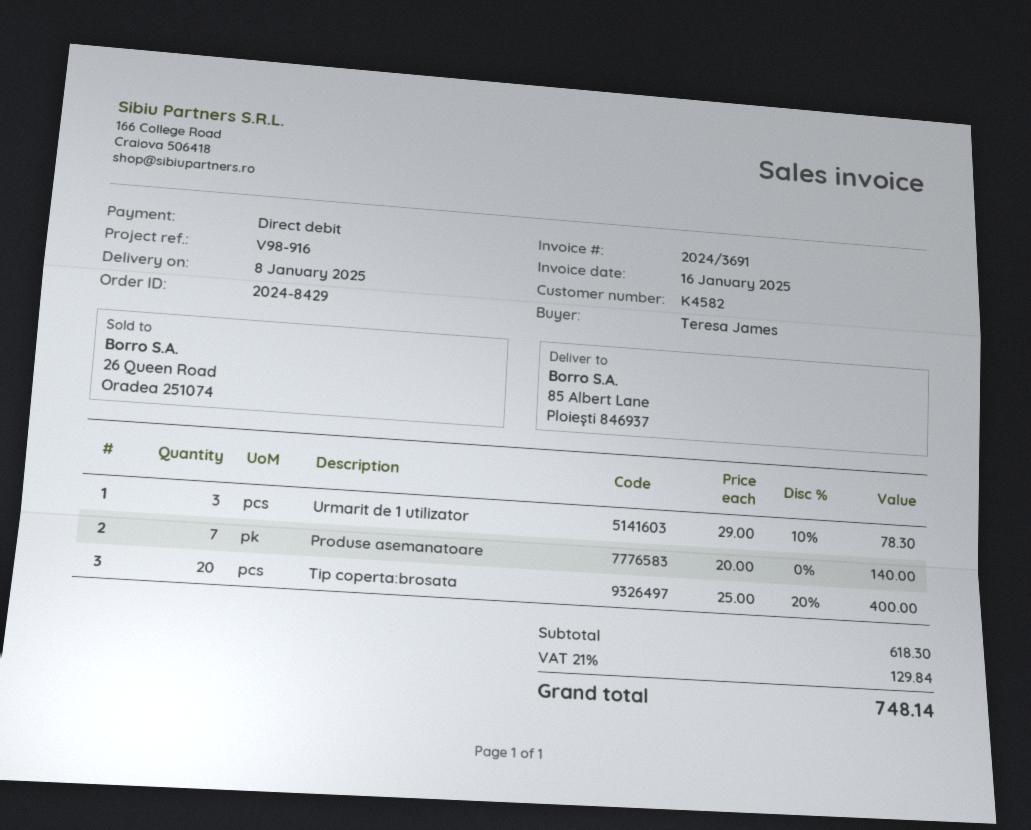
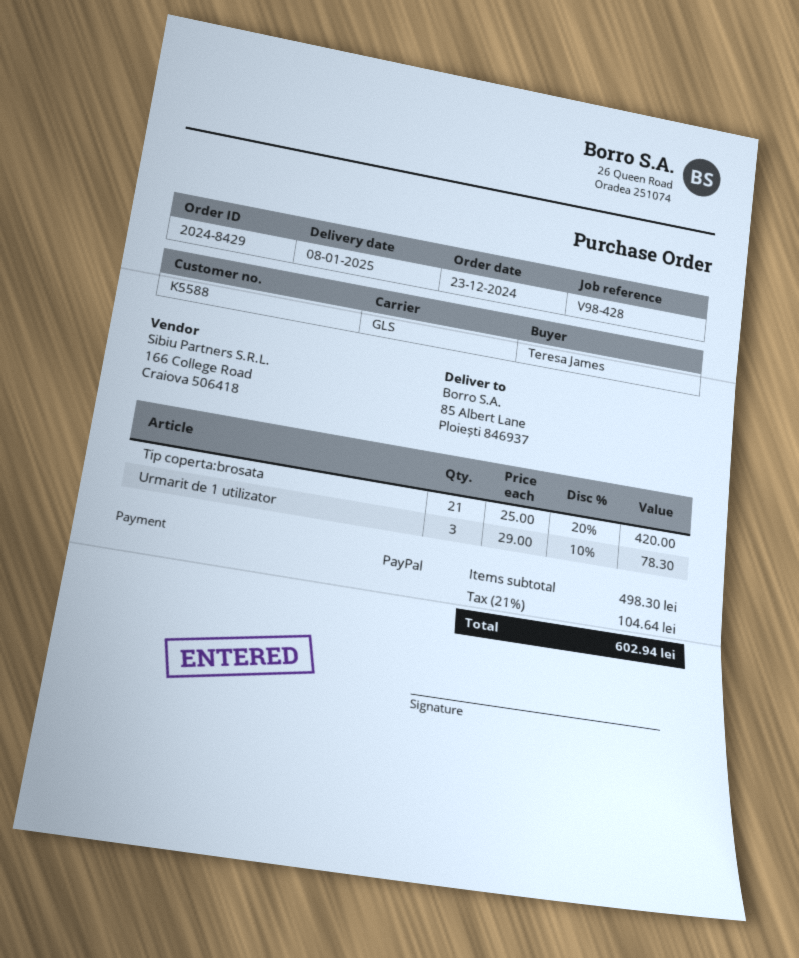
customer number: K4582 -> K5588
reference: V98-916 -> V98-428
payment method: direct debit -> PayPal
Produse asemanatoare: 7 x 20.00 = 140.00 -> none
Tip coperta:brosata: 20 x 25.00 - 20% = 400.00 -> 21 x 25.00 - 20% = 420.00
subtotal: 618.30 -> 498.30
tax: 21% = 129.84 -> 21% = 104.64
total: 748.14 -> 602.94

